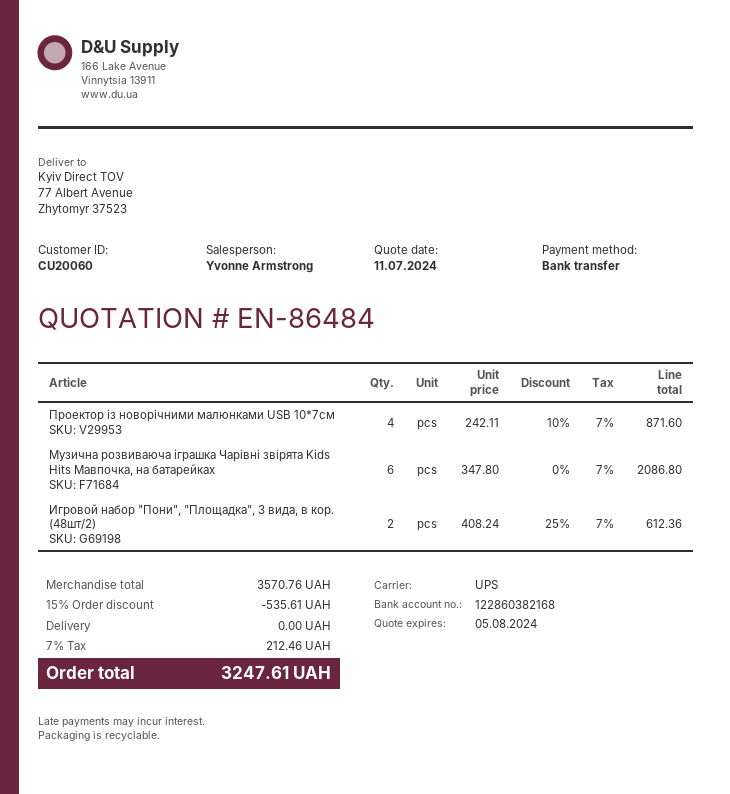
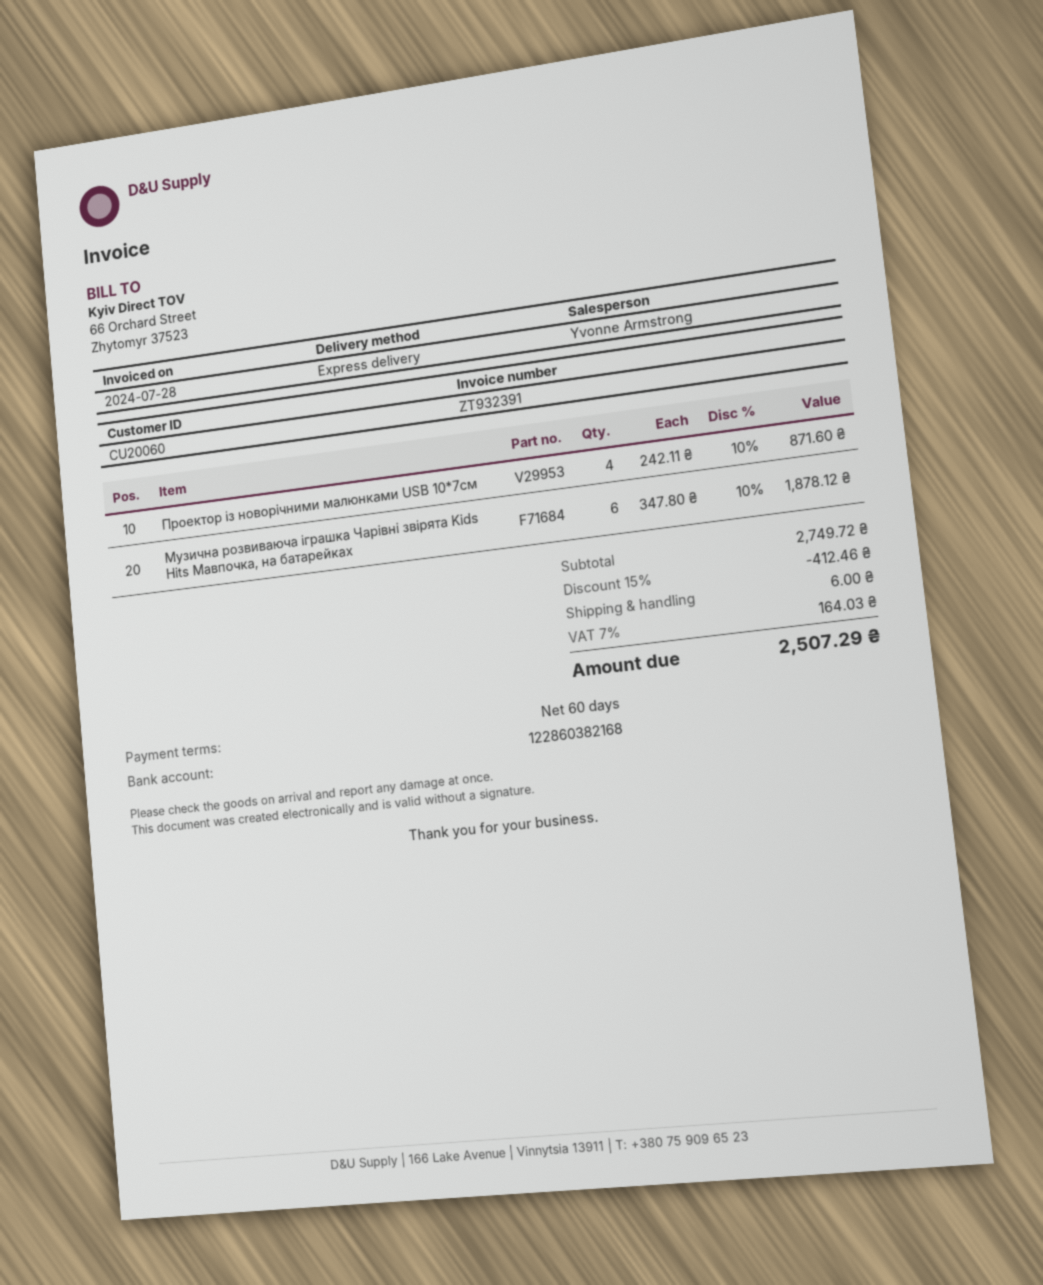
shipping method: UPS -> express
Музична розвиваюча іграшка Чарівні звірята Kids Hits Мавпочка, на батарейках: 6 x 347.80 = 2086.80 -> 6 x 347.80 - 10% = 1878.12
Игровой набор "Пони", "Площадка", 3 вида, в кор. (48шт/2): 2 x 408.24 - 25% = 612.36 -> none
subtotal: 3570.76 -> 2749.72
discount: 15% = 535.61 -> 15% = 412.46
shipping: 0.00 -> 6.00
tax: 7% = 212.46 -> 7% = 164.03
total: 3247.61 -> 2507.29

